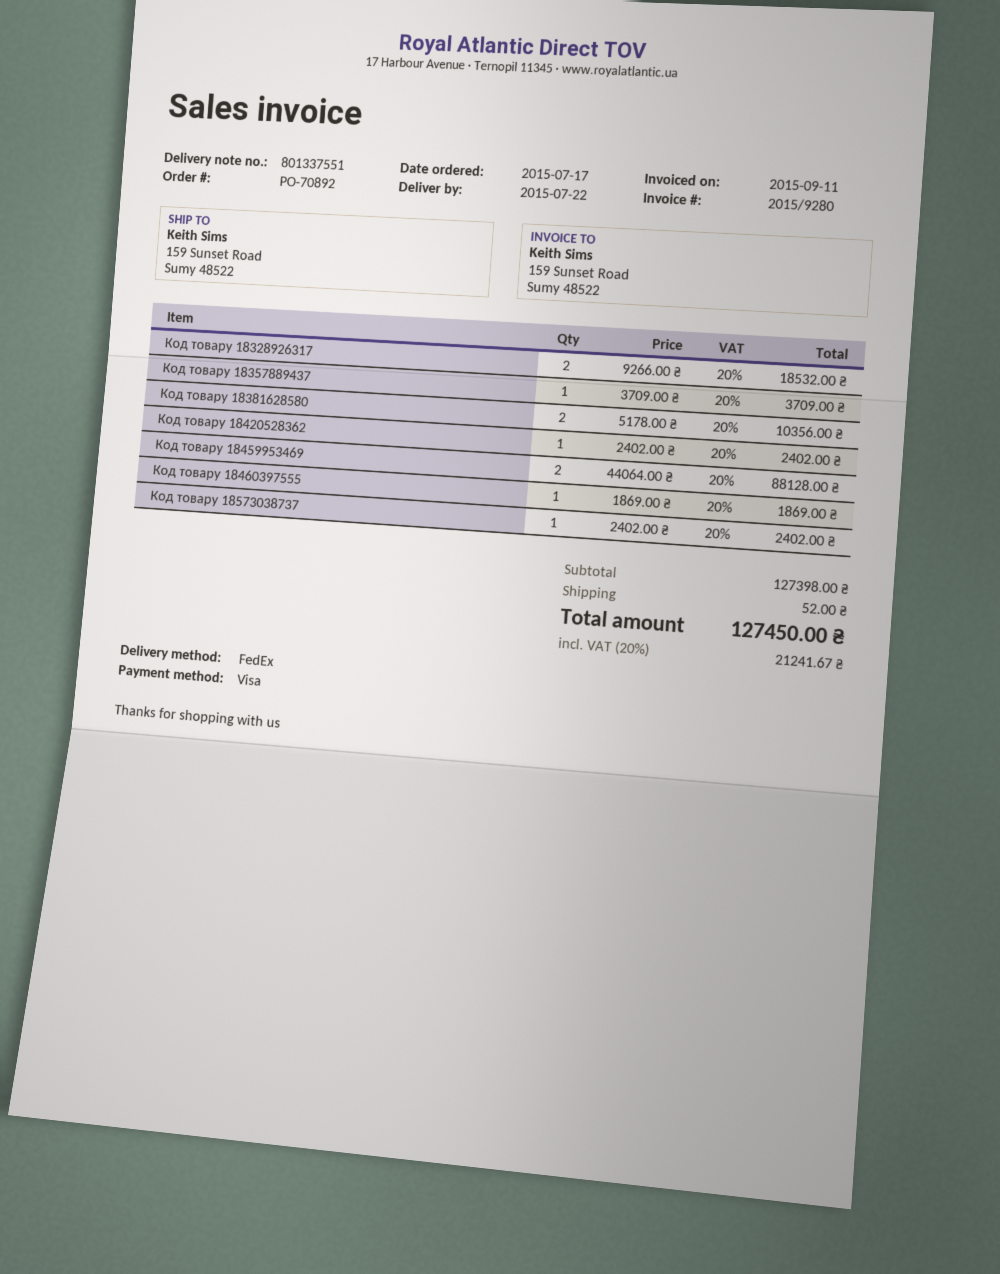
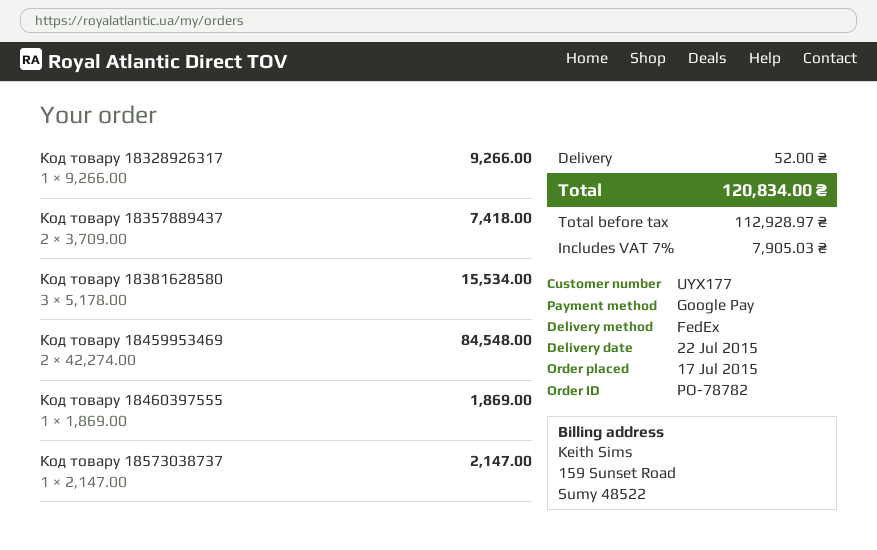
order number: PO-70892 -> PO-78782
payment method: Visa -> Google Pay
Код товару 18328926317: 2 x 9266.00 = 18532.00 -> 1 x 9266.00 = 9266.00
Код товару 18357889437: 1 x 3709.00 = 3709.00 -> 2 x 3709.00 = 7418.00
Код товару 18381628580: 2 x 5178.00 = 10356.00 -> 3 x 5178.00 = 15534.00
Код товару 18420528362: 1 x 2402.00 = 2402.00 -> none
Код товару 18459953469: 2 x 44064.00 = 88128.00 -> 2 x 42274.00 = 84548.00
Код товару 18573038737: 1 x 2402.00 = 2402.00 -> 1 x 2147.00 = 2147.00
tax: 20% = 21241.67 -> 7% = 7905.03
total: 127450.00 -> 120834.00

